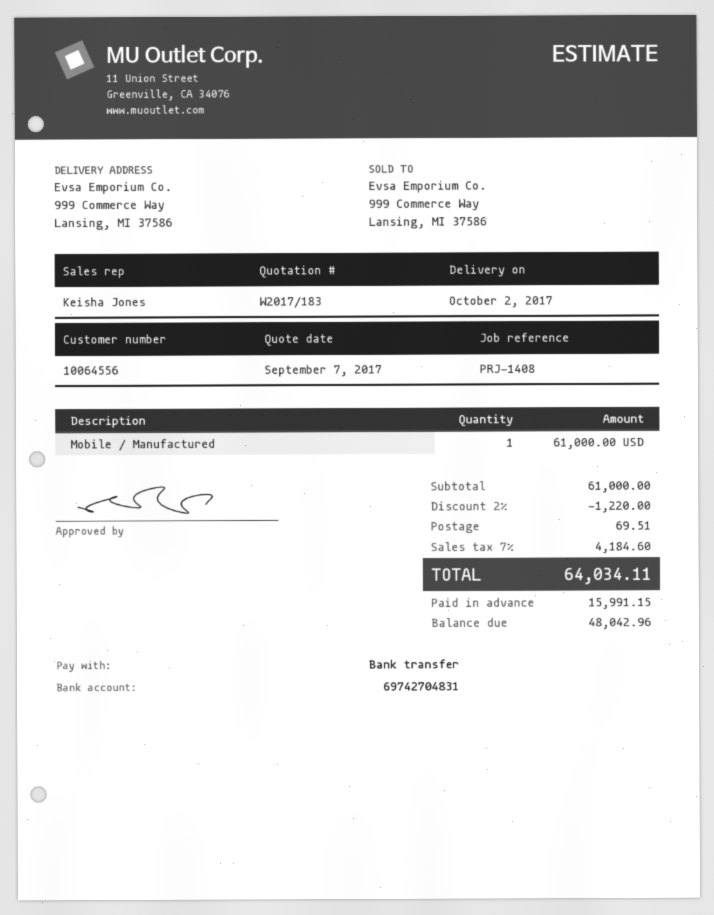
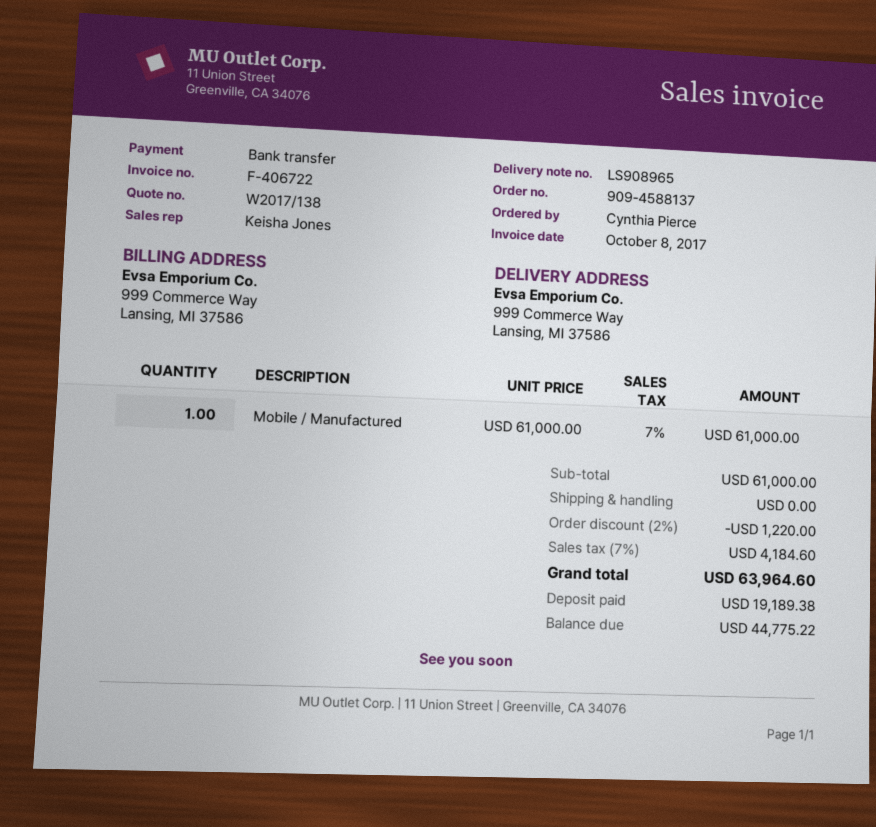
quote number: W2017/183 -> W2017/138
shipping: 69.51 -> 0.00
total: 64034.11 -> 63964.60
deposit: 15991.15 -> 19189.38
balance: 48042.96 -> 44775.22

